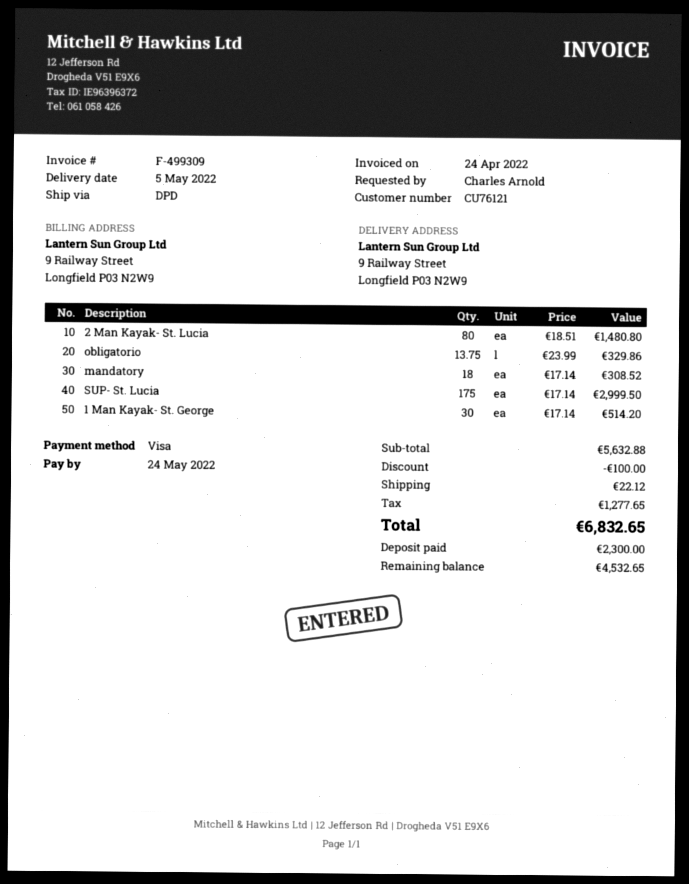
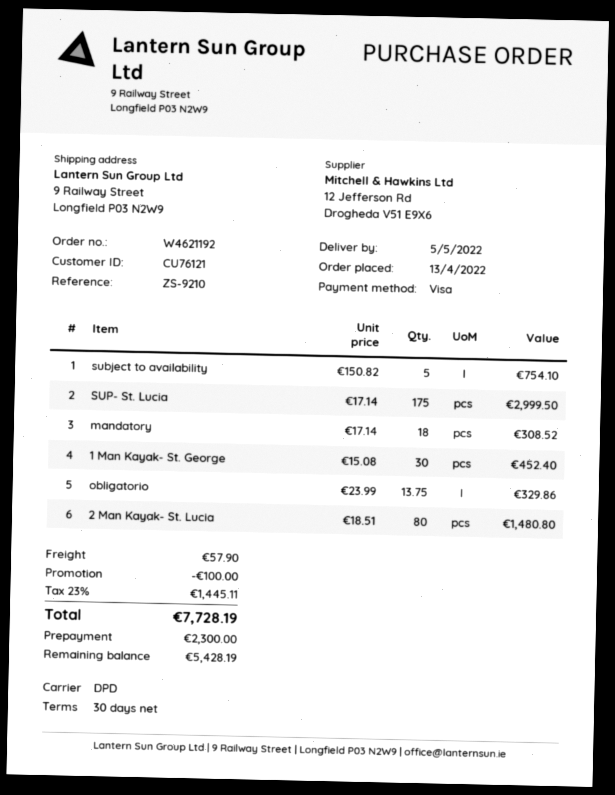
1 Man Kayak- St. George: 30 x 17.14 = 514.20 -> 30 x 15.08 = 452.40
subject to availability: none -> 5 x 150.82 = 754.10
shipping: 22.12 -> 57.90
tax: 1277.65 -> 1445.11
total: 6832.65 -> 7728.19
balance: 4532.65 -> 5428.19

